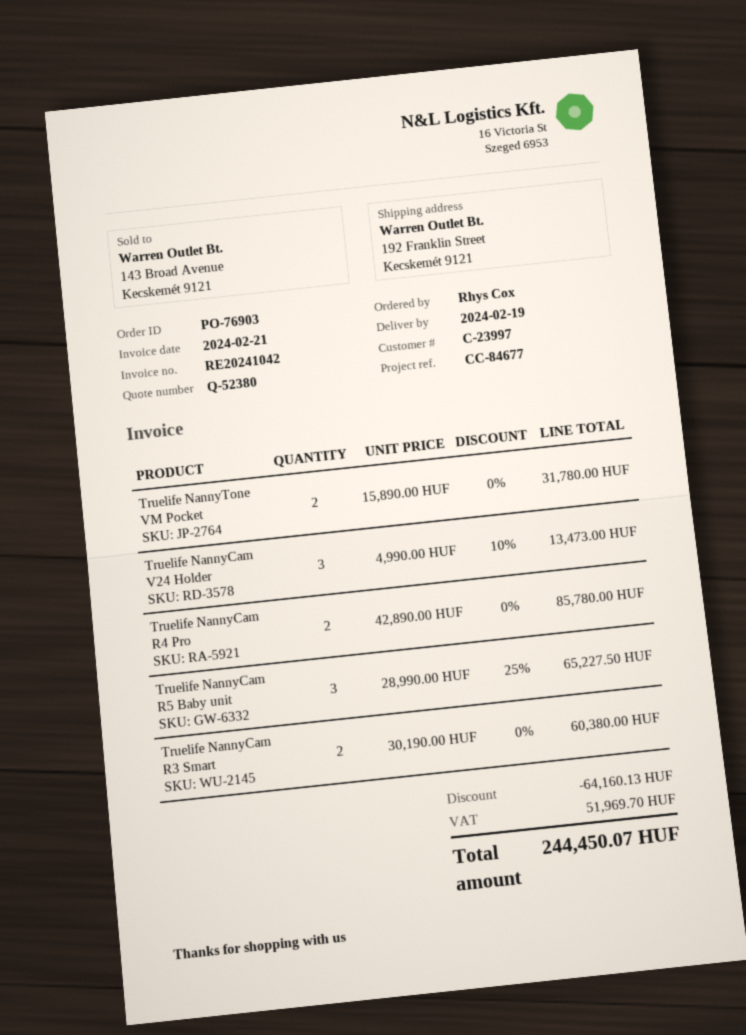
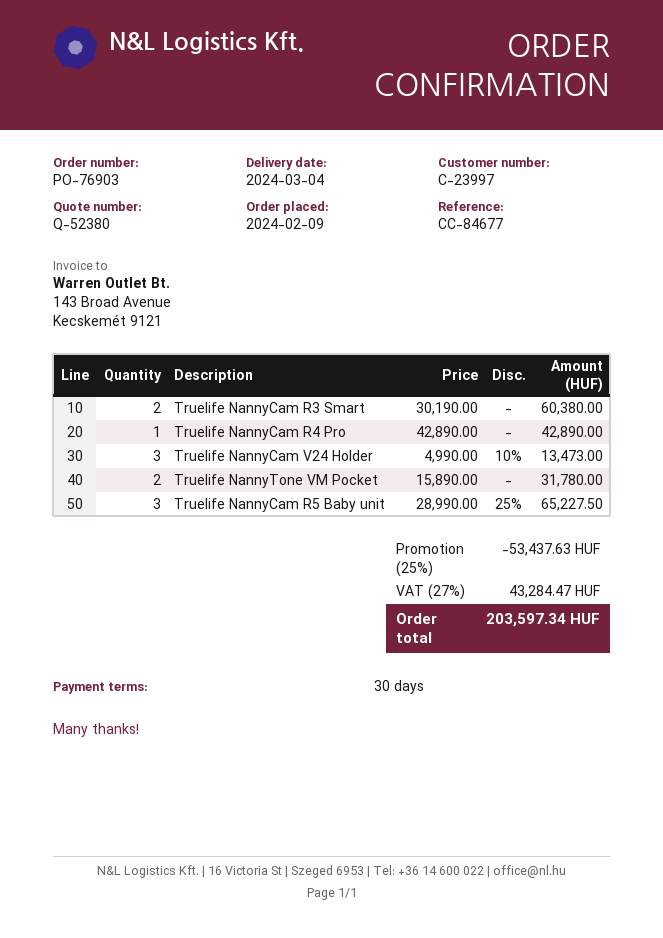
delivery date: 2024-02-19 -> 2024-03-04
Truelife NannyCam R4 Pro: 2 x 42890.00 = 85780.00 -> 1 x 42890.00 = 42890.00
discount: 64160.13 -> 53437.63
tax: 51969.70 -> 43284.47
total: 244450.07 -> 203597.34

